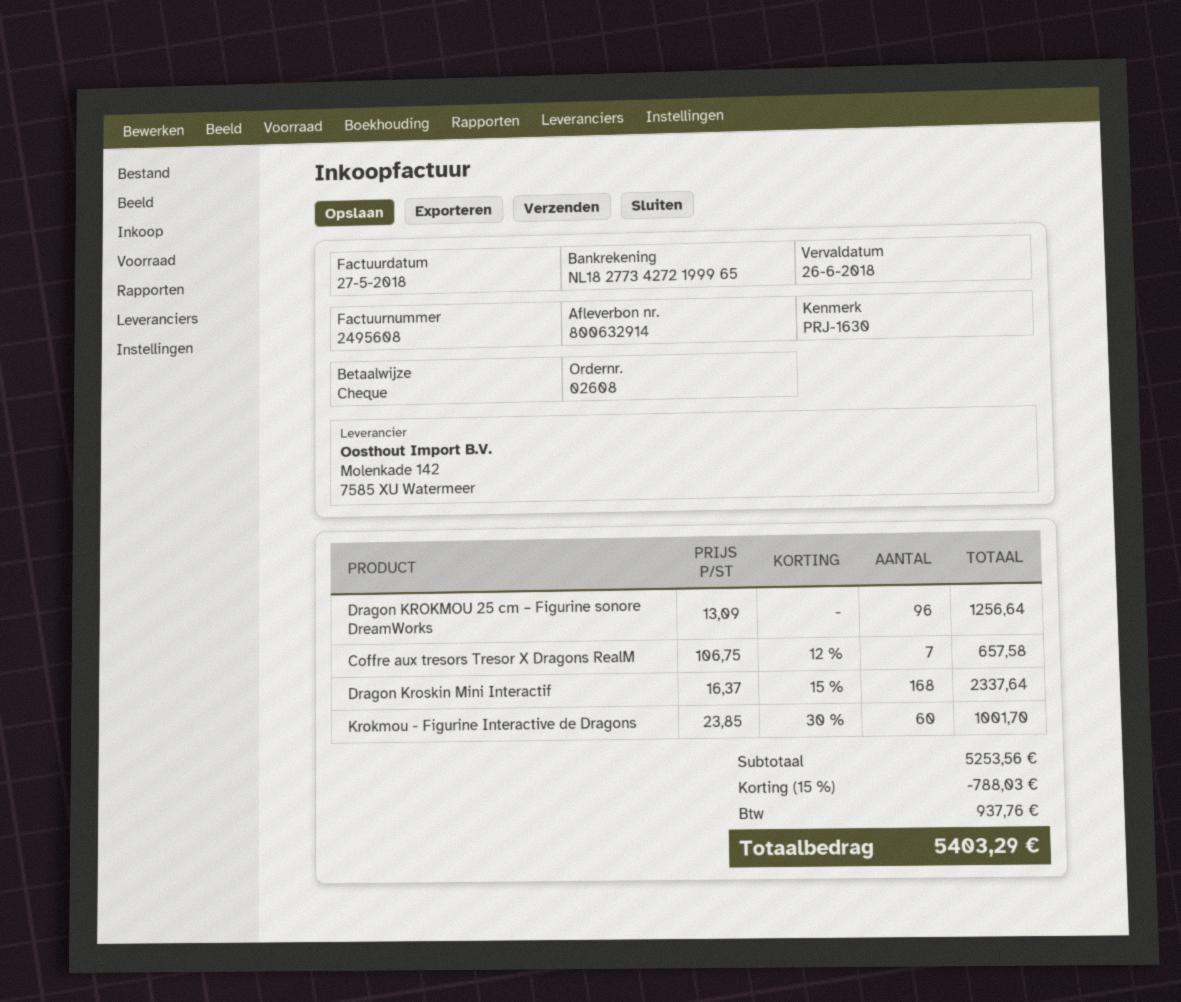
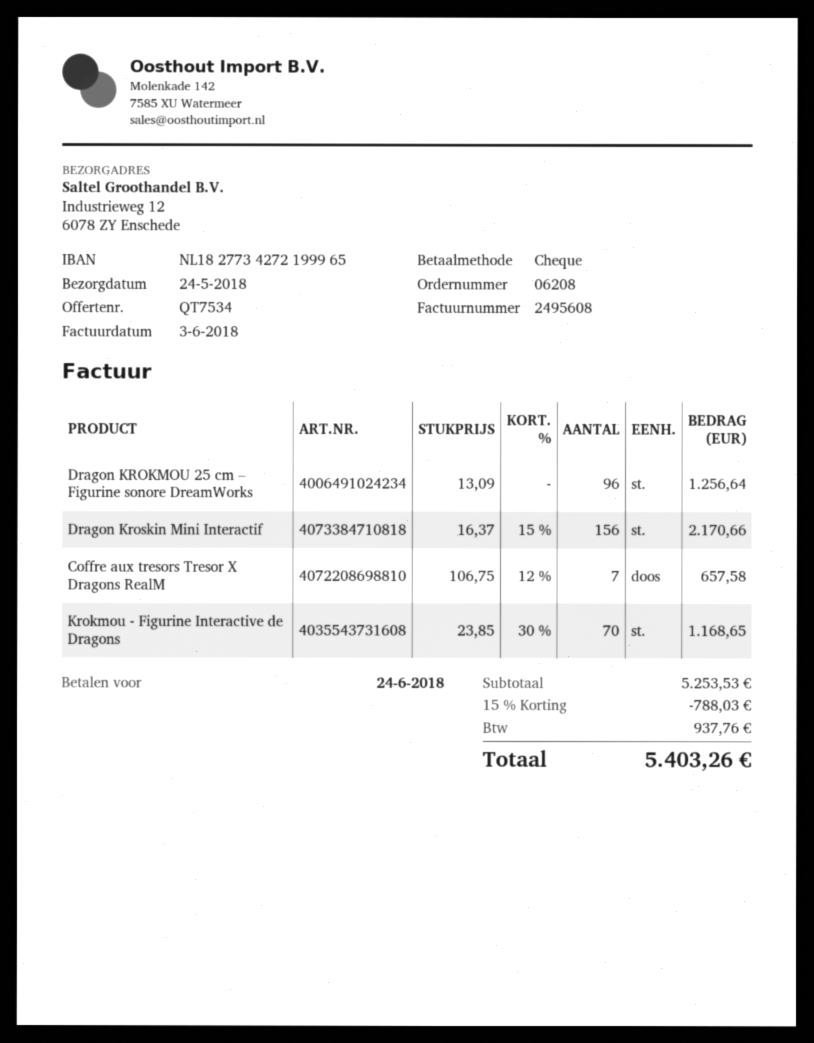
order number: 02608 -> 06208
invoice date: 2018-05-27 -> 2018-06-03
due date: 2018-06-26 -> 2018-06-24
Dragon Kroskin Mini Interactif: 168 x 16.37 - 15% = 2337.64 -> 156 x 16.37 - 15% = 2170.66
Krokmou - Figurine Interactive de Dragons: 60 x 23.85 - 30% = 1001.70 -> 70 x 23.85 - 30% = 1168.65
subtotal: 5253.56 -> 5253.53
total: 5403.29 -> 5403.26

